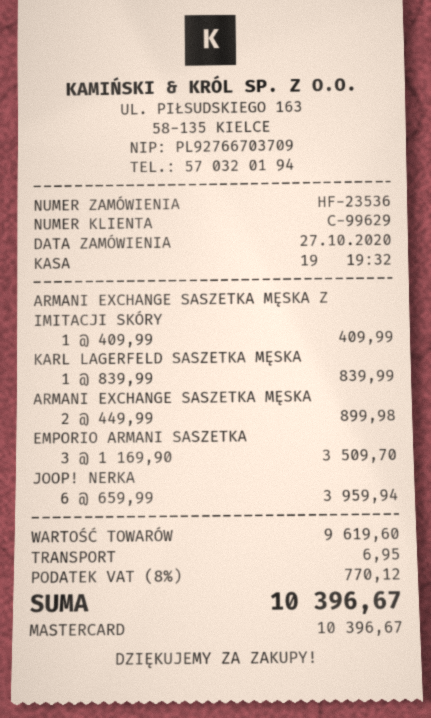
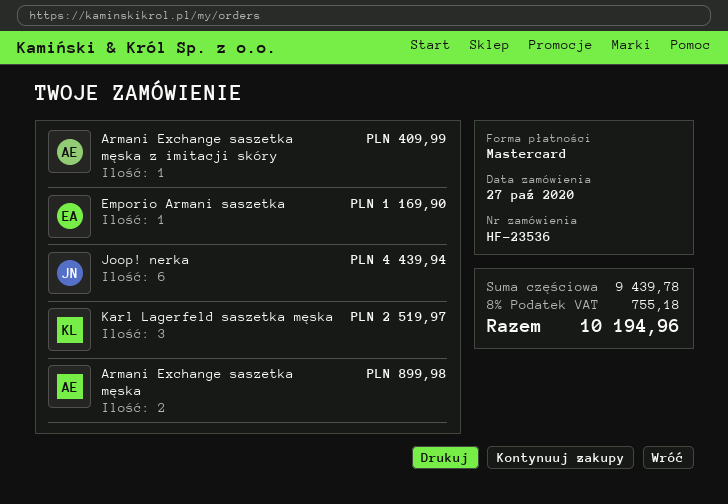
KARL LAGERFELD SASZETKA MĘSKA: 1 for 839.99 -> 3 for 2519.97
EMPORIO ARMANI SASZETKA: 3 for 3509.70 -> 1 for 1169.90
JOOP! NERKA: 6 for 3959.94 -> 6 for 4439.94
subtotal: 9619.60 -> 9439.78
shipping: 6.95 -> none
tax: 8% = 770.12 -> 8% = 755.18
total: 10396.67 -> 10194.96

